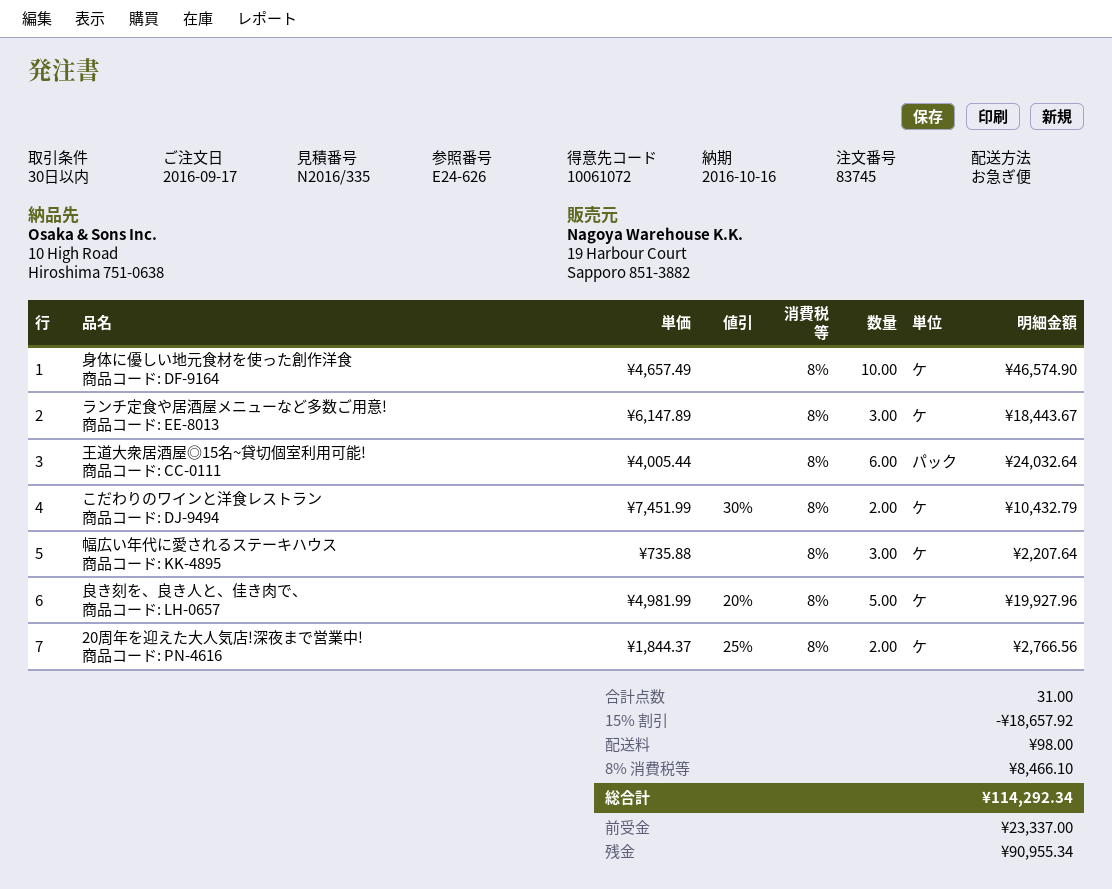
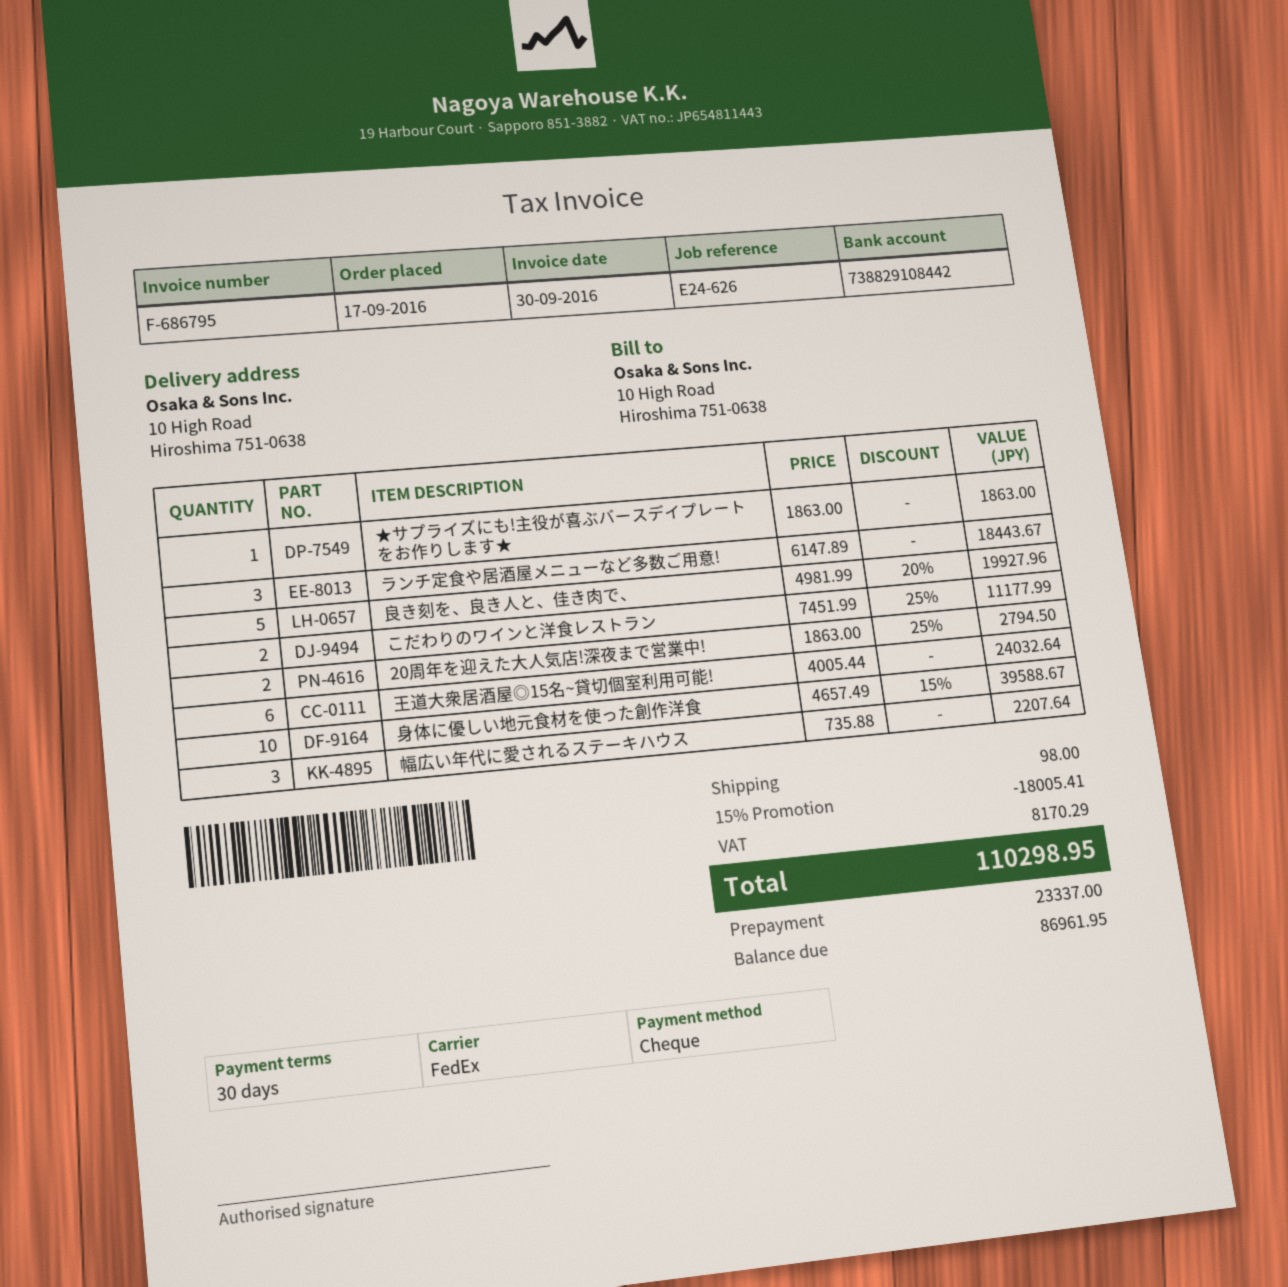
shipping method: express -> FedEx
身体に優しい地元食材を使った創作洋食: 10 x 4657.49 = 46574.90 -> 10 x 4657.49 - 15% = 39588.67
こだわりのワインと洋食レストラン: 2 x 7451.99 - 30% = 10432.79 -> 2 x 7451.99 - 25% = 11177.99
20周年を迎えた大人気店!深夜まで営業中!: 2 x 1844.37 - 25% = 2766.56 -> 2 x 1863.00 - 25% = 2794.50
★サプライズにも!主役が喜ぶバースデイプレートをお作りします★: none -> 1 x 1863.00 = 1863.00
discount: 15% = 18657.92 -> 15% = 18005.41
tax: 8466.10 -> 8170.29
total: 114292.34 -> 110298.95
balance: 90955.34 -> 86961.95

